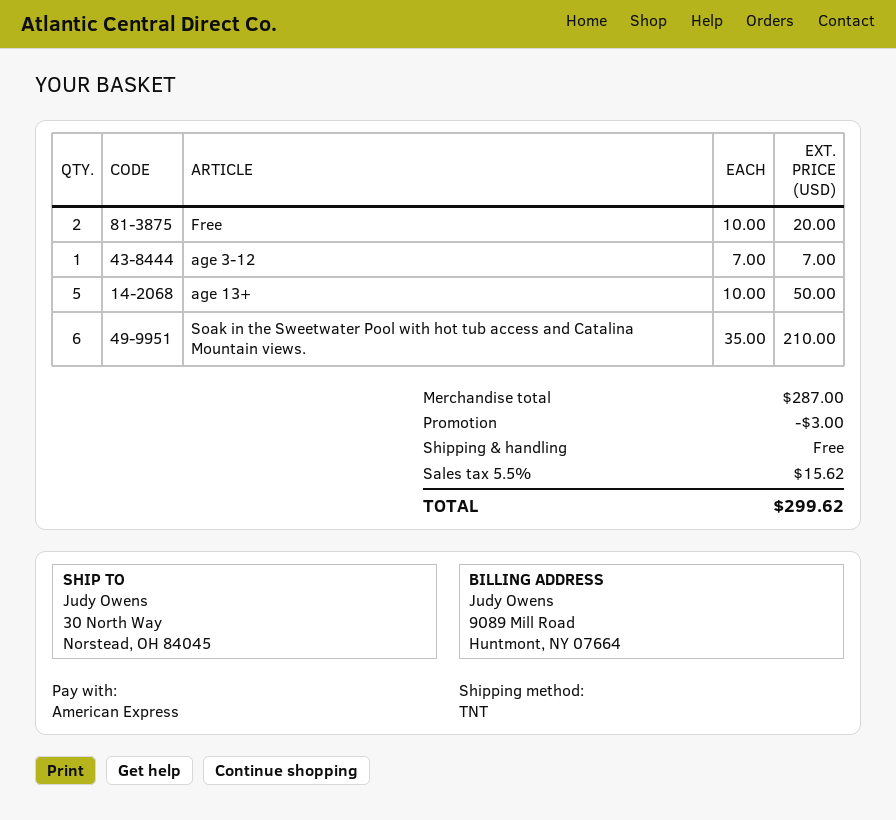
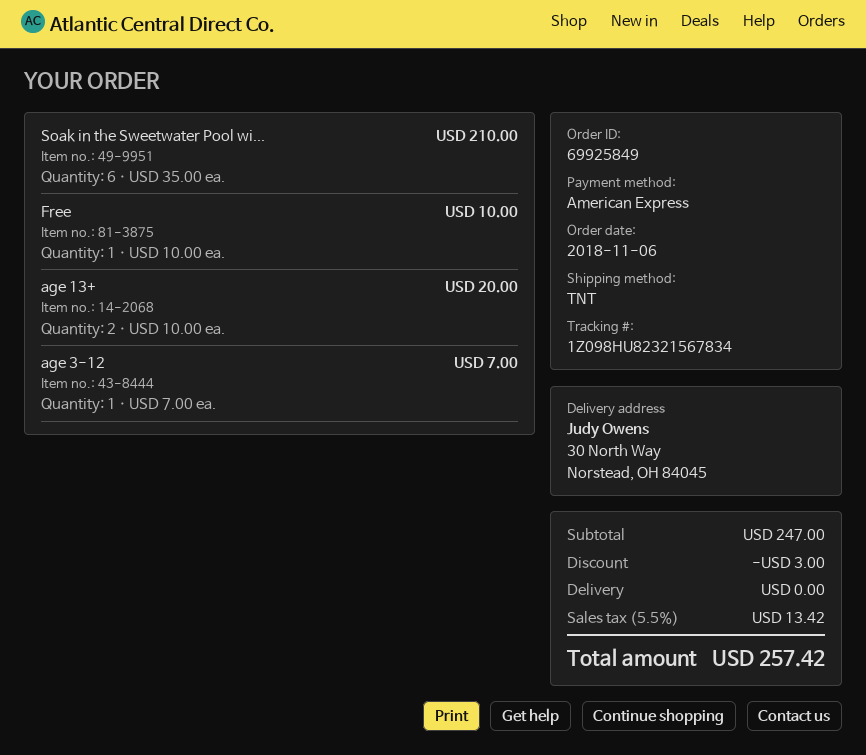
Free: 2 x 10.00 = 20.00 -> 1 x 10.00 = 10.00
age 13+: 5 x 10.00 = 50.00 -> 2 x 10.00 = 20.00
subtotal: 287.00 -> 247.00
tax: 5.5% = 15.62 -> 5.5% = 13.42
total: 299.62 -> 257.42

